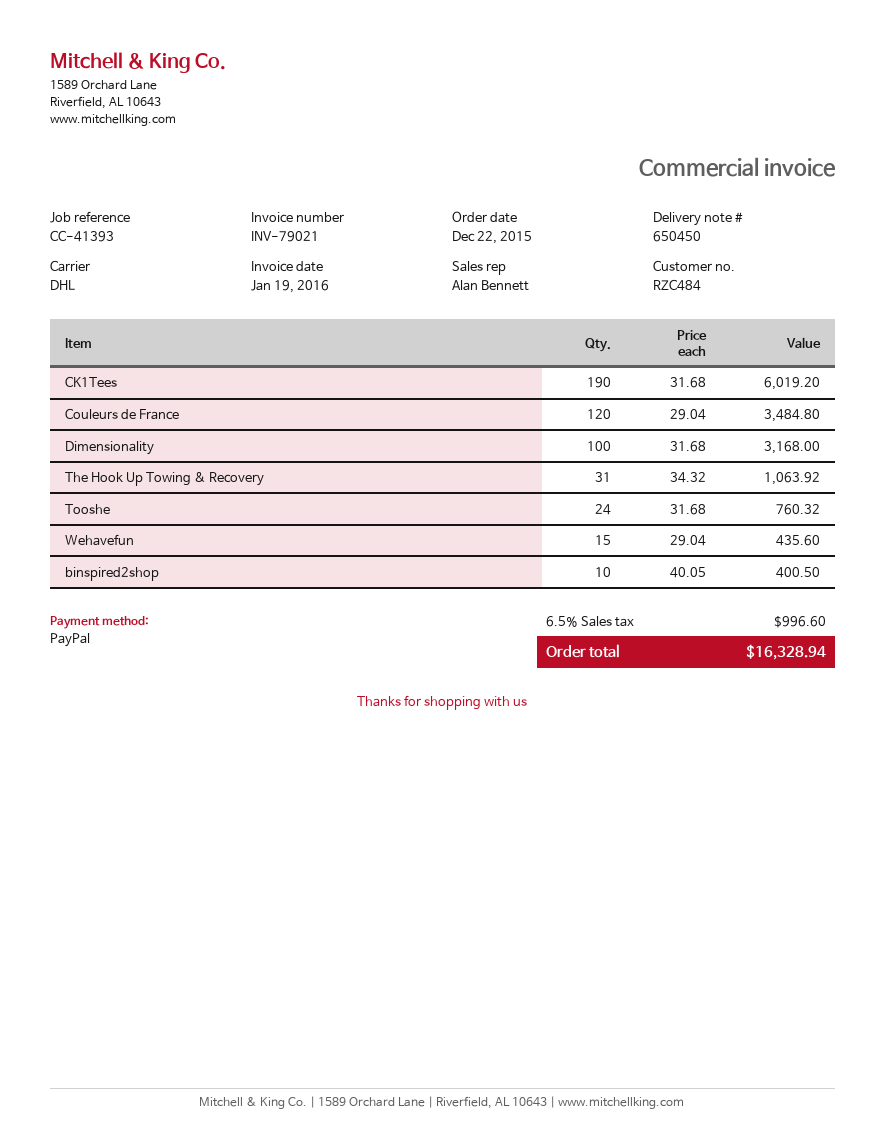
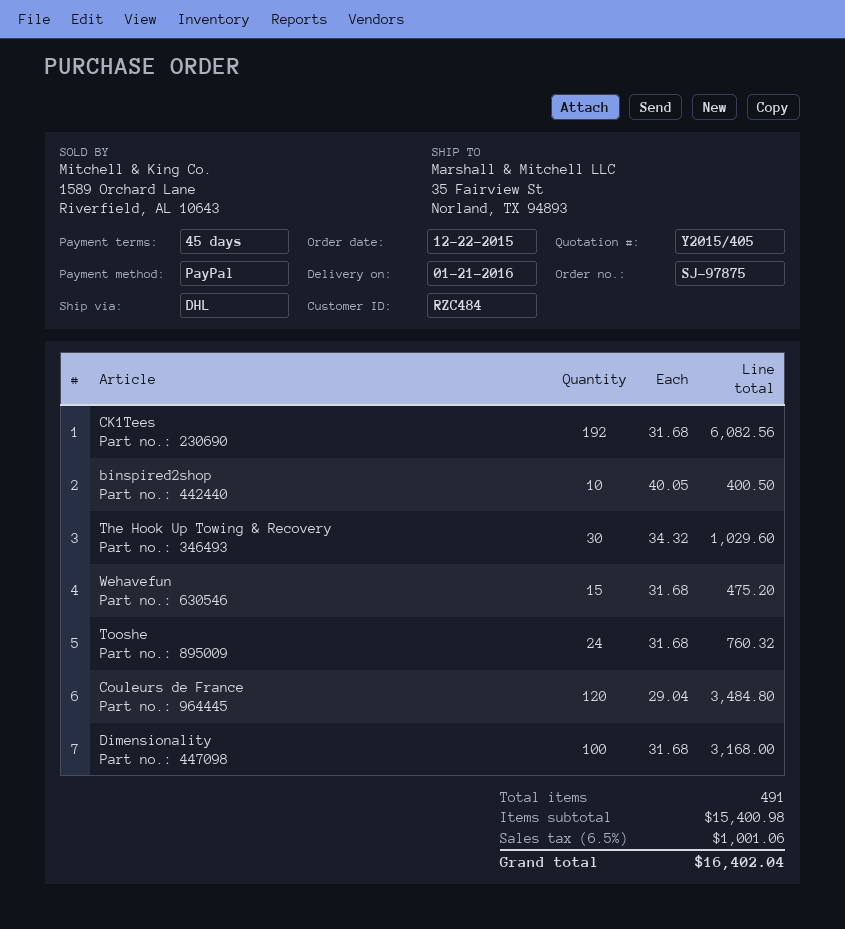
CK1Tees: 190 x 31.68 = 6019.20 -> 192 x 31.68 = 6082.56
The Hook Up Towing & Recovery: 31 x 34.32 = 1063.92 -> 30 x 34.32 = 1029.60
Wehavefun: 15 x 29.04 = 435.60 -> 15 x 31.68 = 475.20
tax: 6.5% = 996.60 -> 6.5% = 1001.06
total: 16328.94 -> 16402.04

